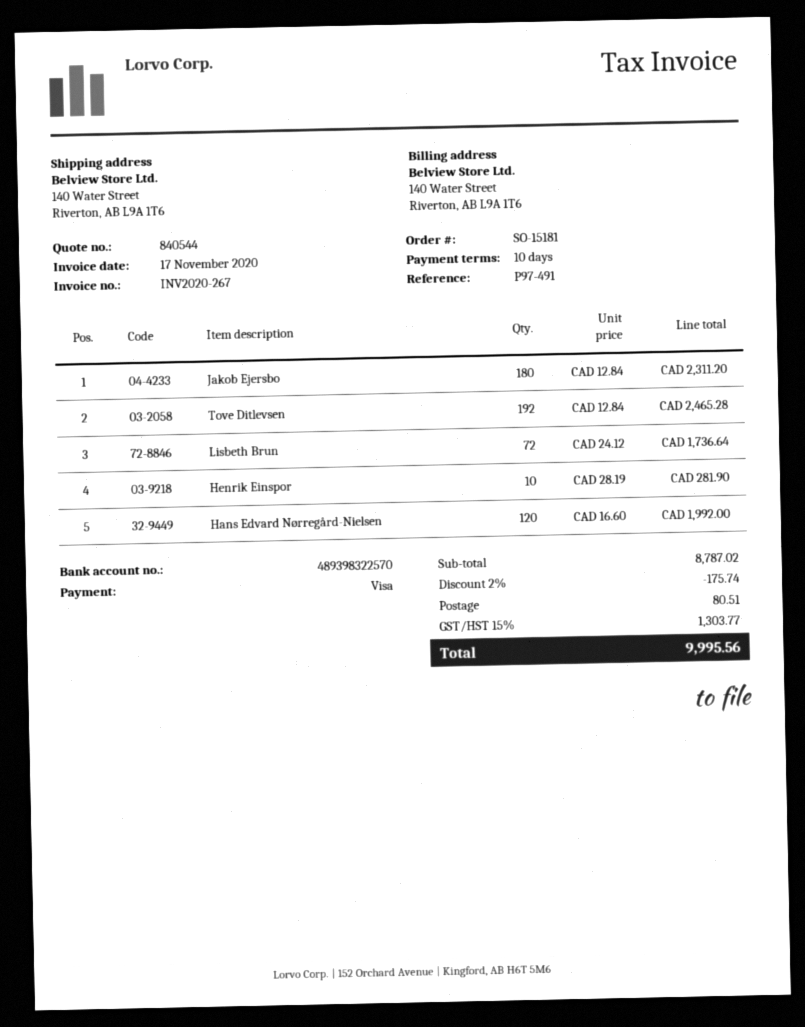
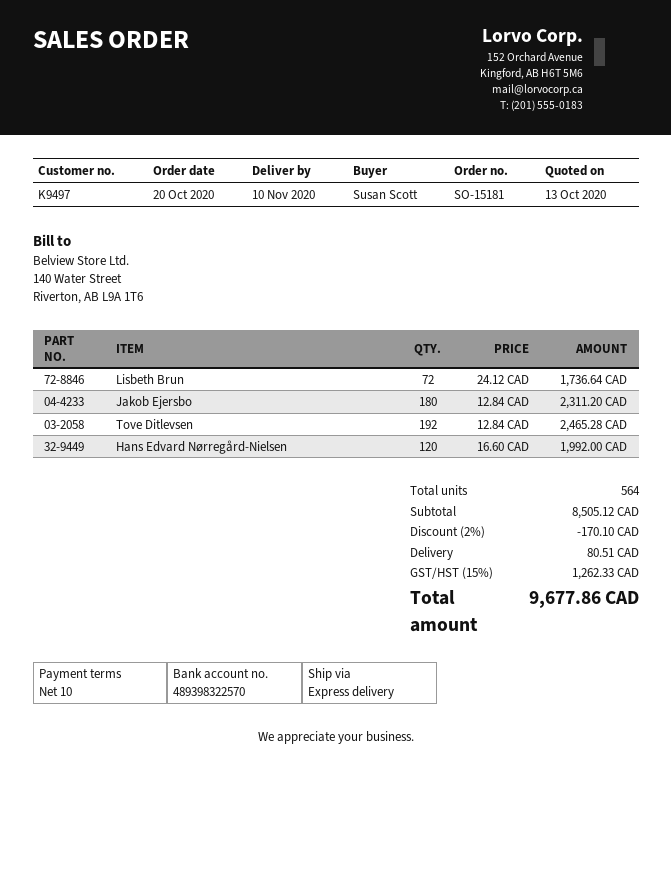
Henrik Einspor: 10 x 28.19 = 281.90 -> none
subtotal: 8787.02 -> 8505.12
discount: 2% = 175.74 -> 2% = 170.10
tax: 15% = 1303.77 -> 15% = 1262.33
total: 9995.56 -> 9677.86

